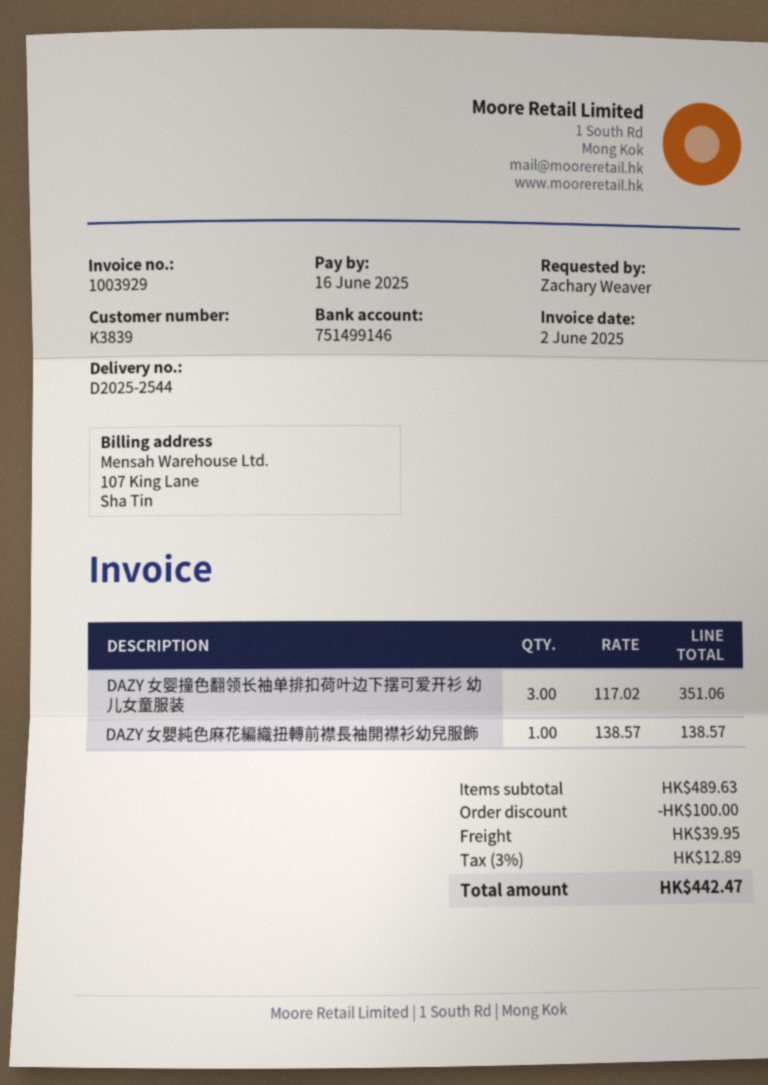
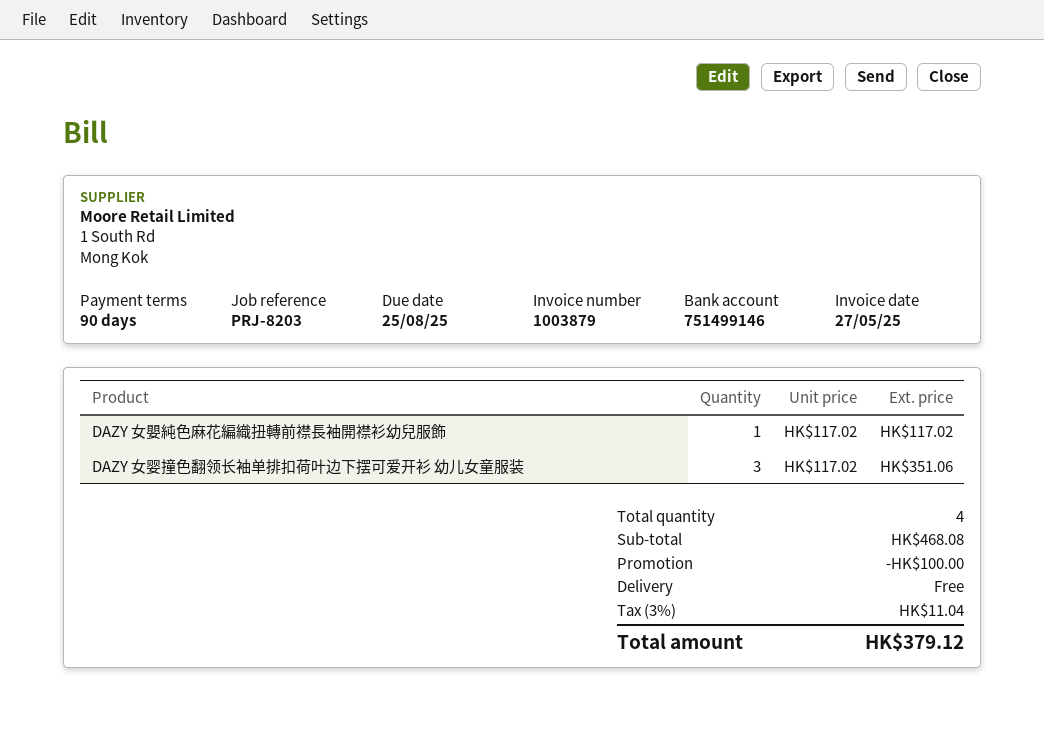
invoice number: 1003929 -> 1003879
invoice date: 2025-06-02 -> 2025-05-27
due date: 2025-06-16 -> 2025-08-25
DAZY 女嬰純色麻花編織扭轉前襟長袖開襟衫幼兒服飾: 1 x 138.57 = 138.57 -> 1 x 117.02 = 117.02
subtotal: 489.63 -> 468.08
shipping: 39.95 -> 0.00
tax: 3% = 12.89 -> 3% = 11.04
total: 442.47 -> 379.12

